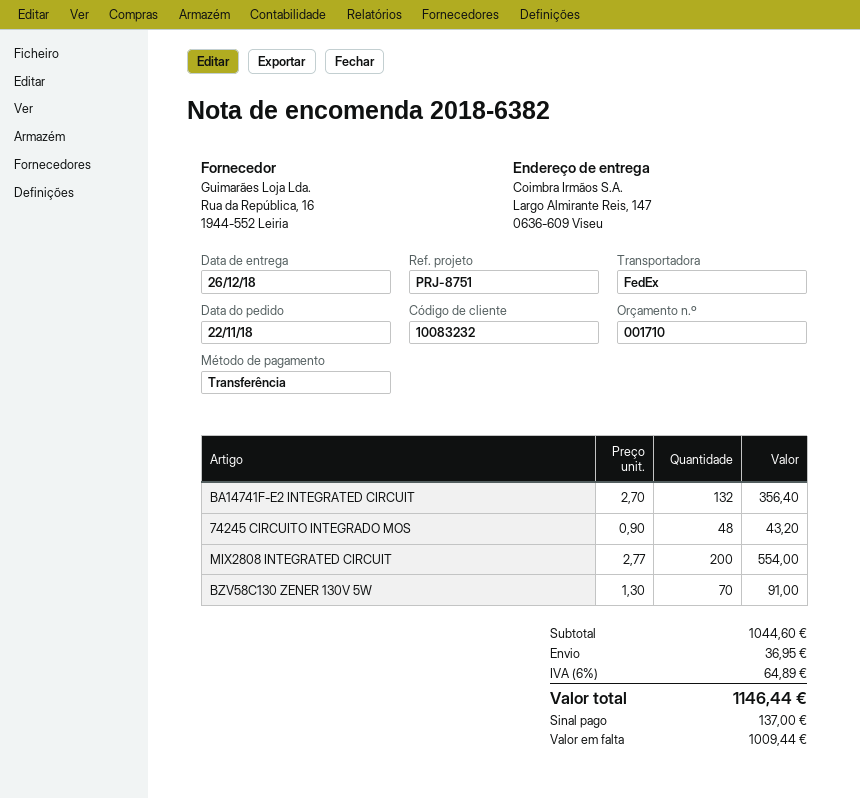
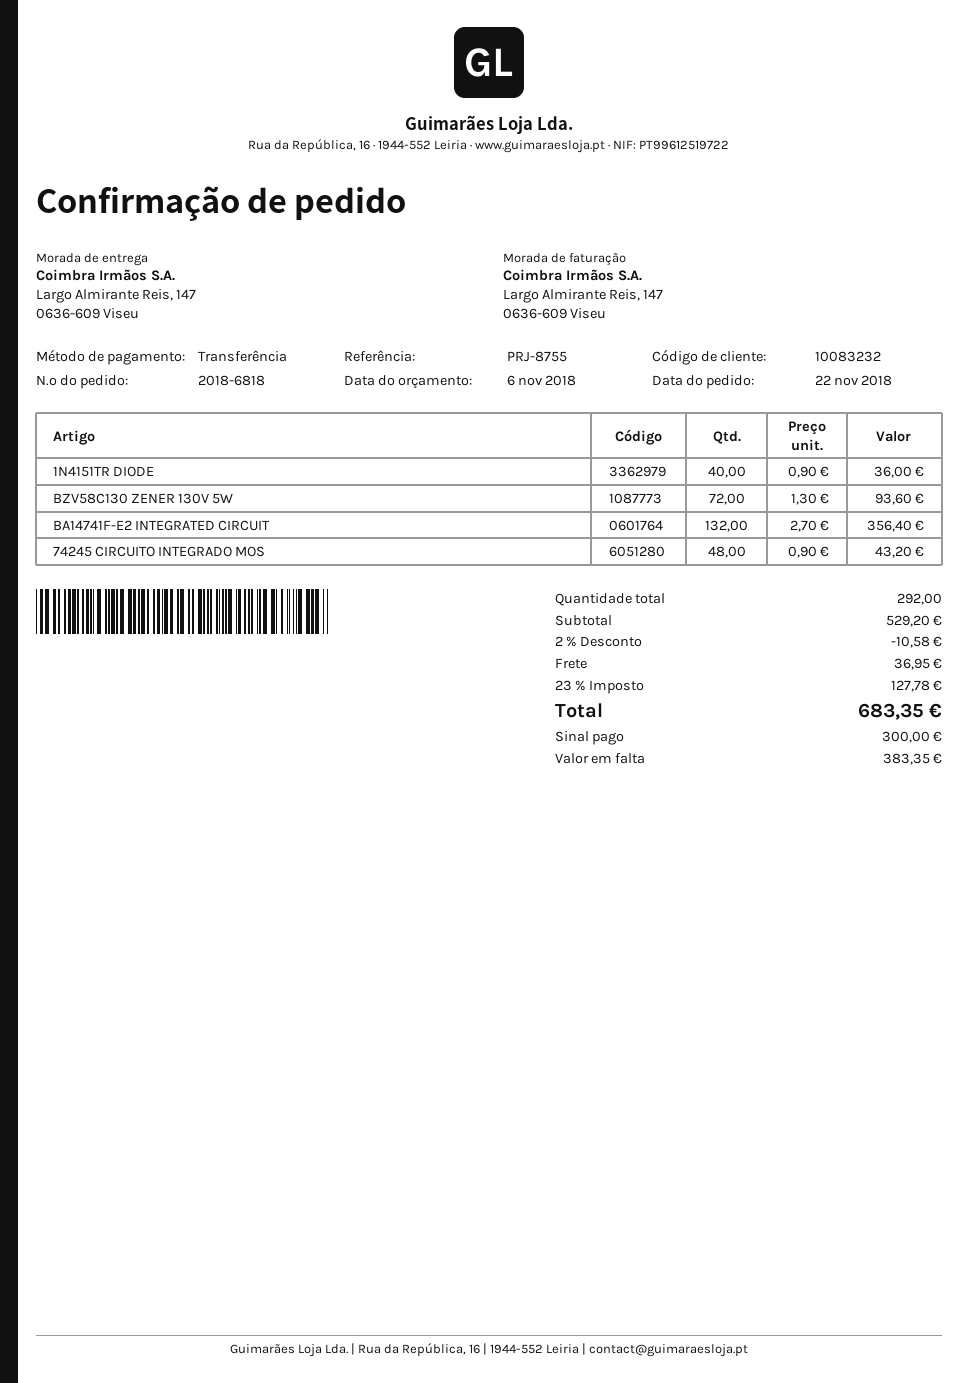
order number: 2018-6382 -> 2018-6818
reference: PRJ-8751 -> PRJ-8755
MIX2808 INTEGRATED CIRCUIT: 200 x 2.77 = 554.00 -> none
BZV58C130 ZENER 130V 5W: 70 x 1.30 = 91.00 -> 72 x 1.30 = 93.60
1N4151TR DIODE: none -> 40 x 0.90 = 36.00
subtotal: 1044.60 -> 529.20
discount: none -> 2% = 10.58
tax: 6% = 64.89 -> 23% = 127.78
total: 1146.44 -> 683.35
deposit: 137.00 -> 300.00
balance: 1009.44 -> 383.35

